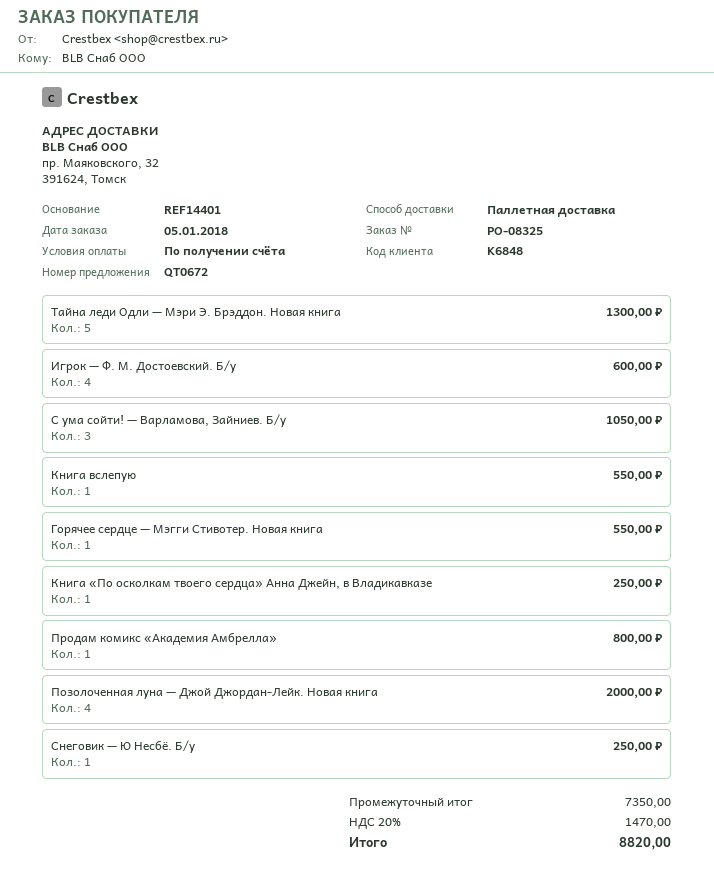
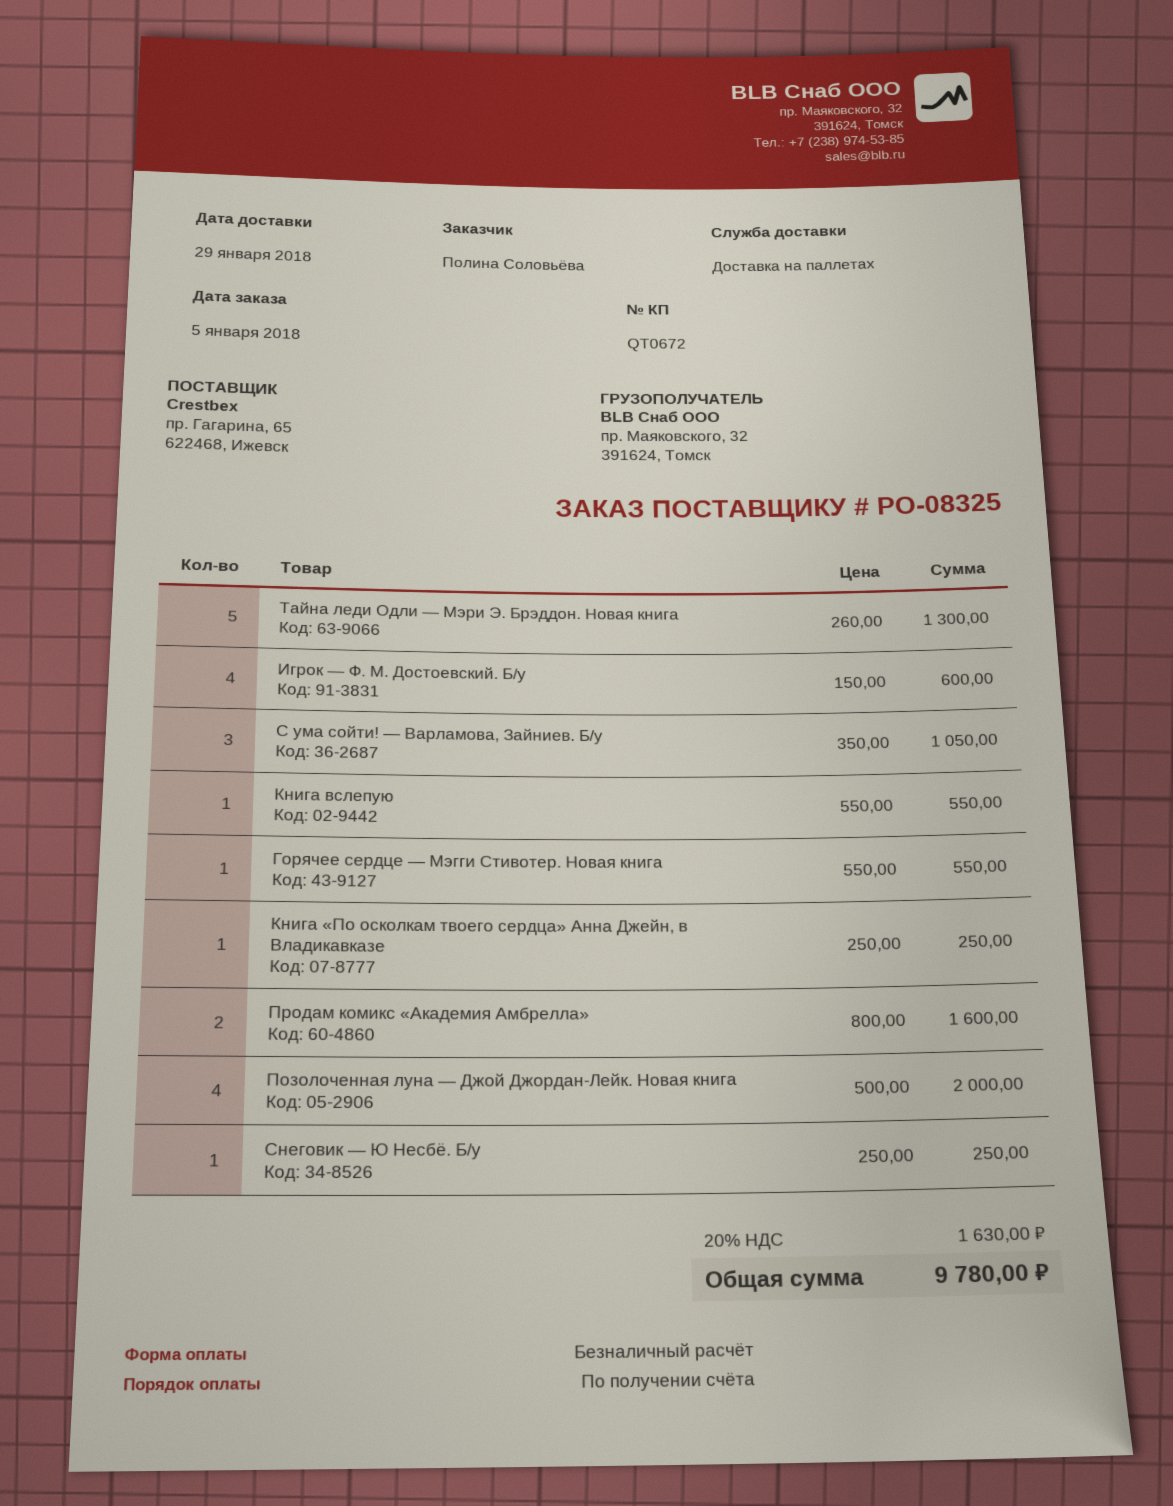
Продам комикс «Академия Амбрелла»: 1 for 800.00 -> 2 for 1600.00
tax: 20% = 1470.00 -> 20% = 1630.00
total: 8820.00 -> 9780.00

